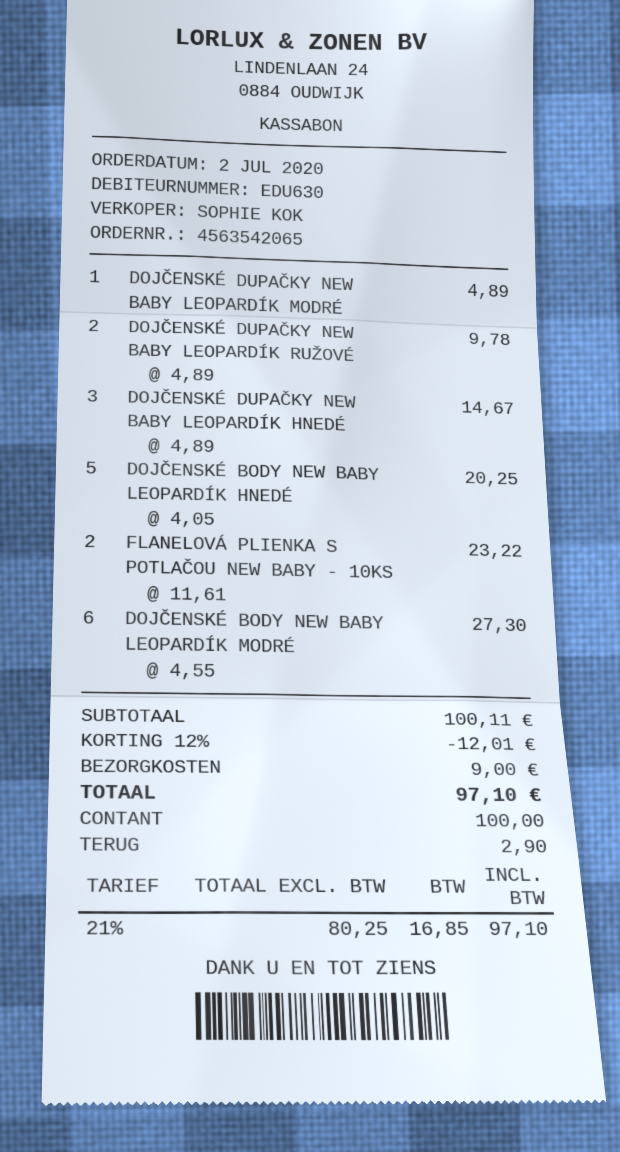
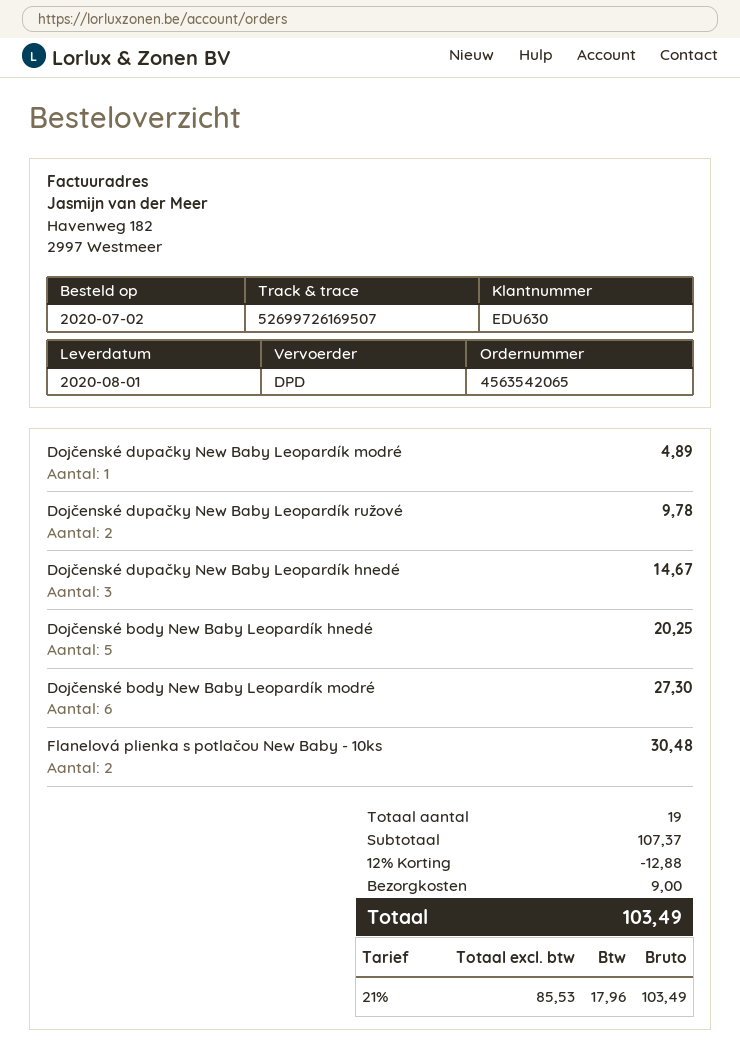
FLANELOVÁ PLIENKA S POTLAČOU NEW BABY - 10KS: 2 for 23.22 -> 2 for 30.48
subtotal: 100.11 -> 107.37
discount: 12% = 12.01 -> 12% = 12.88
net: 80.25 -> 85.53
tax: 21% = 16.85 -> 21% = 17.96
total: 97.10 -> 103.49

